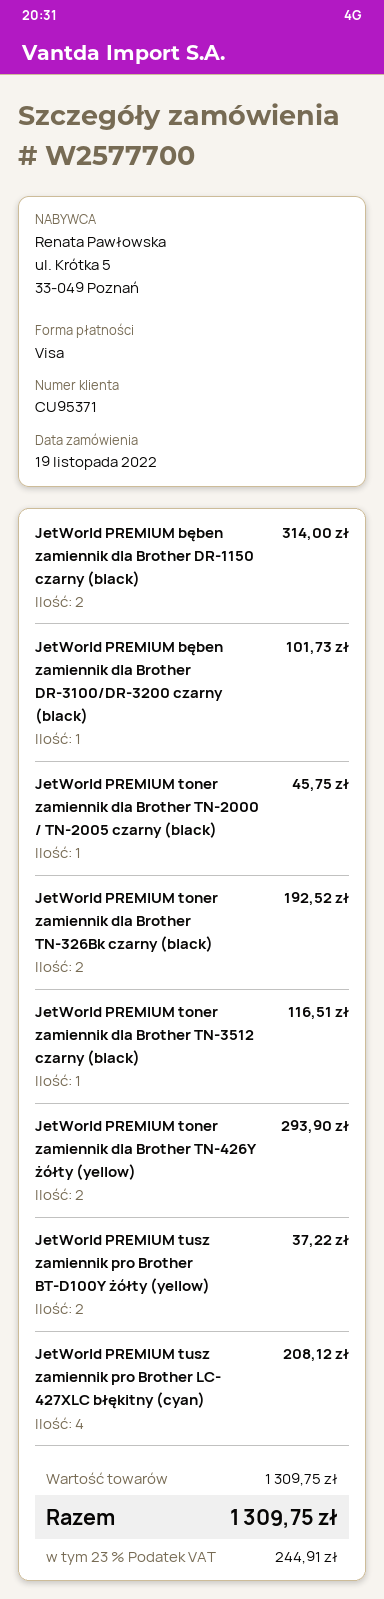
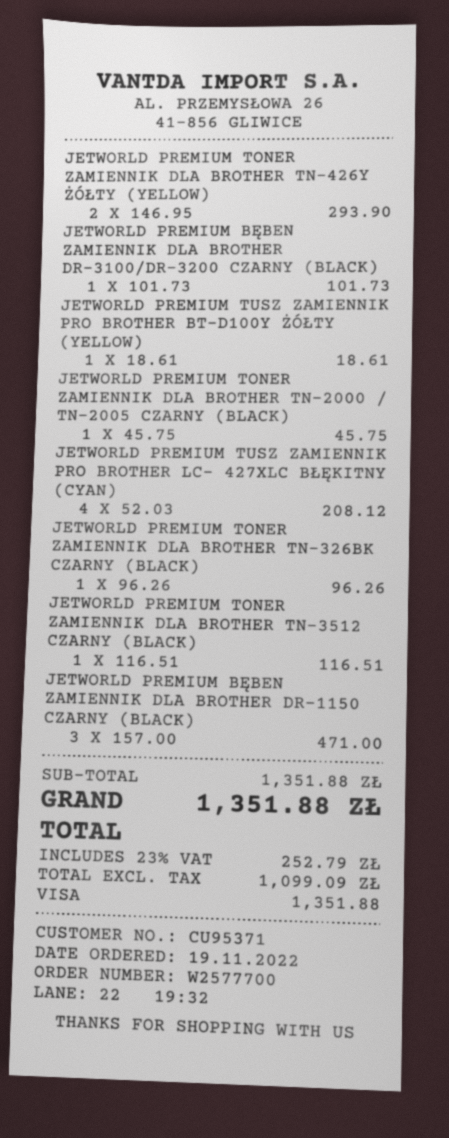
JetWorld PREMIUM bęben zamiennik dla Brother DR-1150 czarny (black): 2 for 314.00 -> 3 for 471.00
JetWorld PREMIUM toner zamiennik dla Brother TN-326Bk czarny (black): 2 for 192.52 -> 1 for 96.26
JetWorld PREMIUM tusz zamiennik pro Brother BT-D100Y żółty (yellow): 2 for 37.22 -> 1 for 18.61
subtotal: 1309.75 -> 1351.88
tax: 23% = 244.91 -> 23% = 252.79
total: 1309.75 -> 1351.88

